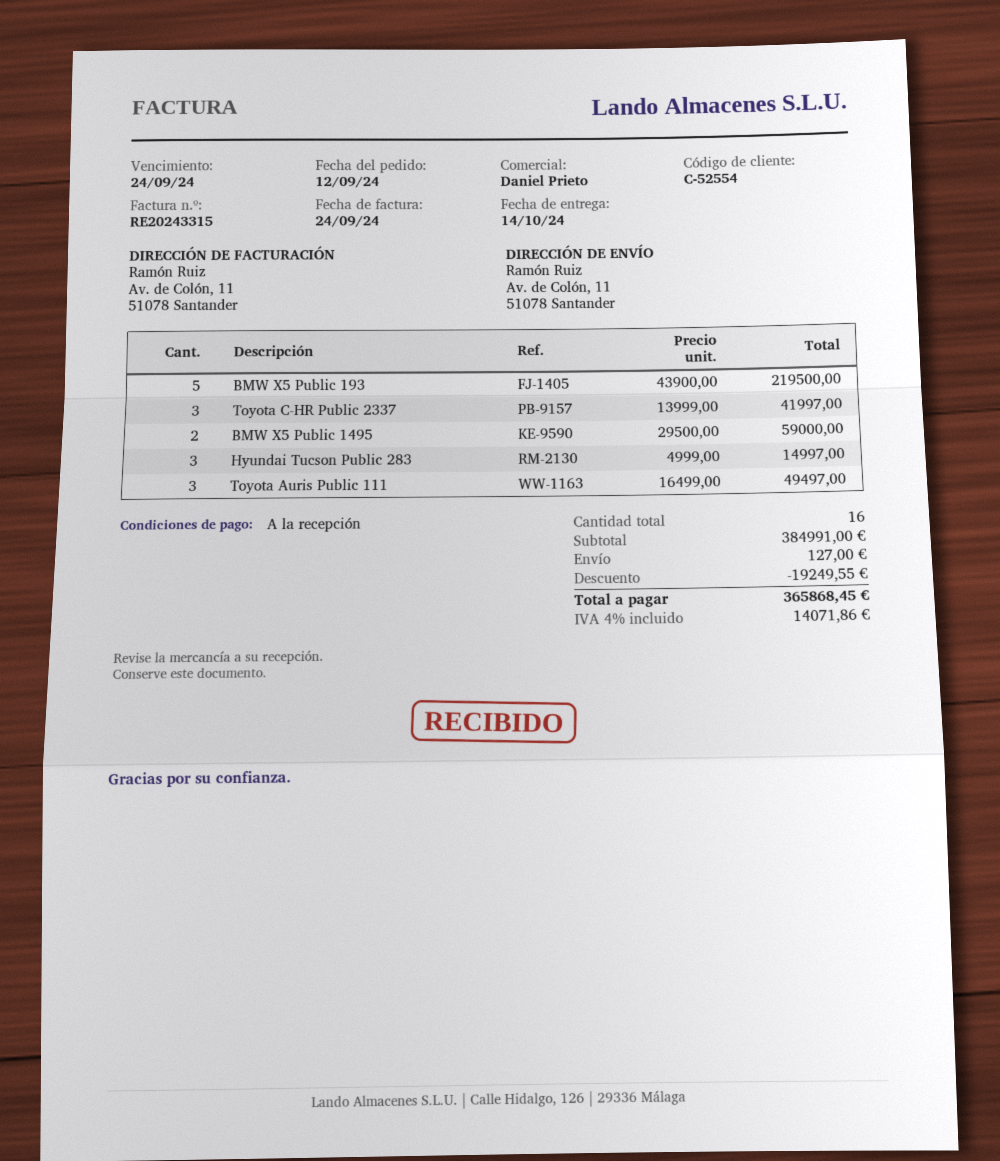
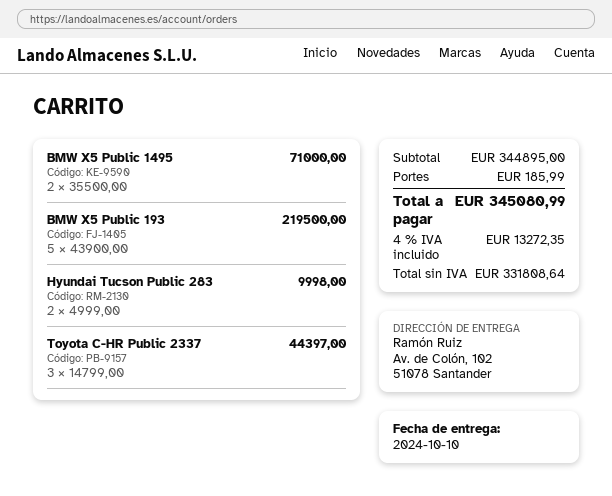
delivery date: 2024-10-14 -> 2024-10-10
ship to: Av. de Colón, 11, 51078 Santander -> Av. de Colón, 102, 51078 Santander
Toyota C-HR Public 2337: 3 x 13999.00 = 41997.00 -> 3 x 14799.00 = 44397.00
BMW X5 Public 1495: 2 x 29500.00 = 59000.00 -> 2 x 35500.00 = 71000.00
Hyundai Tucson Public 283: 3 x 4999.00 = 14997.00 -> 2 x 4999.00 = 9998.00
Toyota Auris Public 111: 3 x 16499.00 = 49497.00 -> none
subtotal: 384991.00 -> 344895.00
discount: 19249.55 -> none
shipping: 127.00 -> 185.99
tax: 4% = 14071.86 -> 4% = 13272.35
total: 365868.45 -> 345080.99

